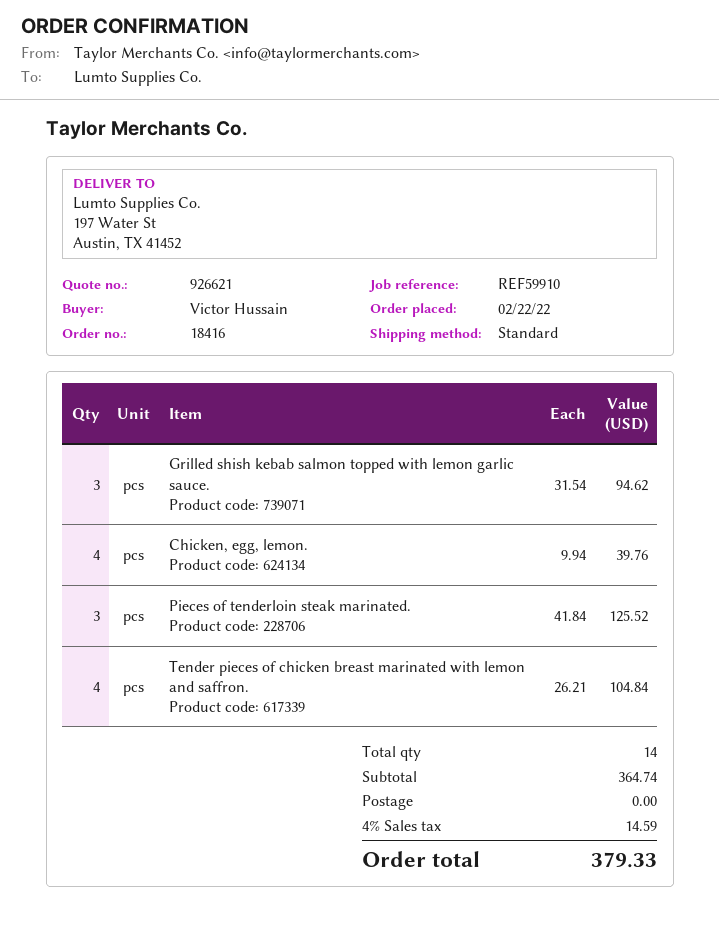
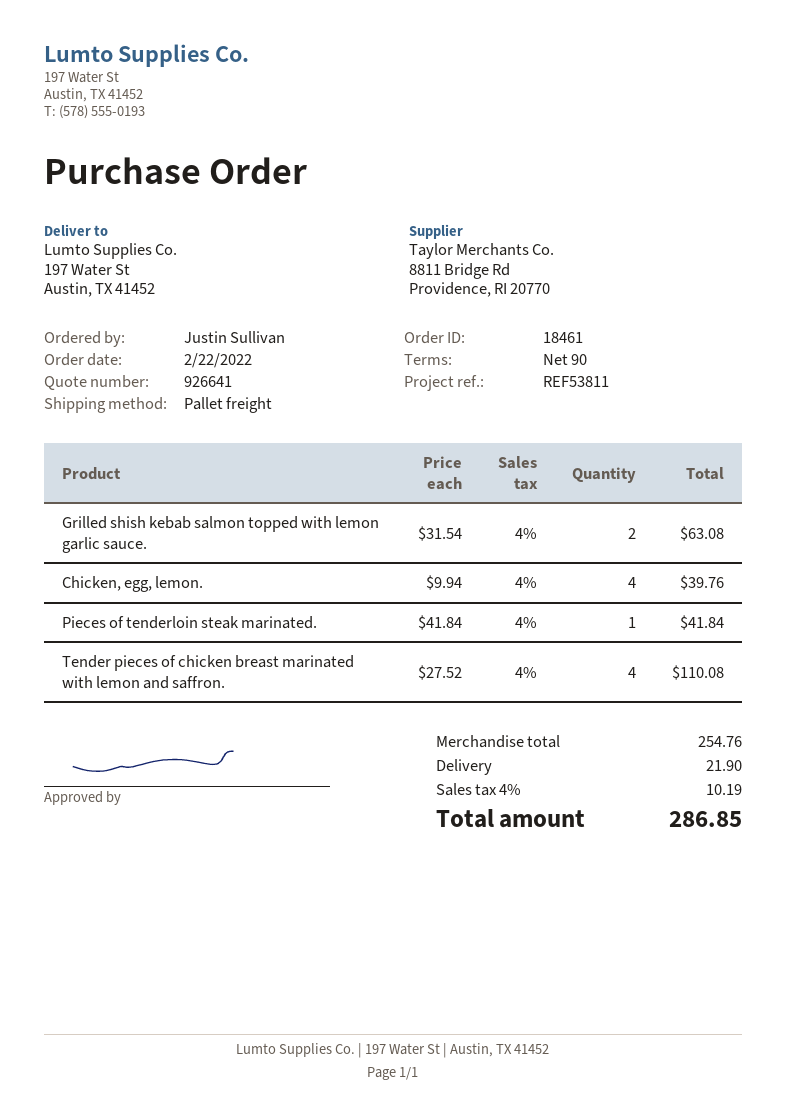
quote number: 926621 -> 926641
order number: 18416 -> 18461
reference: REF59910 -> REF53811
ordered by: Victor Hussain -> Justin Sullivan
shipping method: standard -> pallet freight
Grilled shish kebab salmon topped with lemon garlic sauce.: 3 x 31.54 = 94.62 -> 2 x 31.54 = 63.08
Pieces of tenderloin steak marinated.: 3 x 41.84 = 125.52 -> 1 x 41.84 = 41.84
Tender pieces of chicken breast marinated with lemon and saffron.: 4 x 26.21 = 104.84 -> 4 x 27.52 = 110.08
subtotal: 364.74 -> 254.76
shipping: 0.00 -> 21.90
tax: 4% = 14.59 -> 4% = 10.19
total: 379.33 -> 286.85

